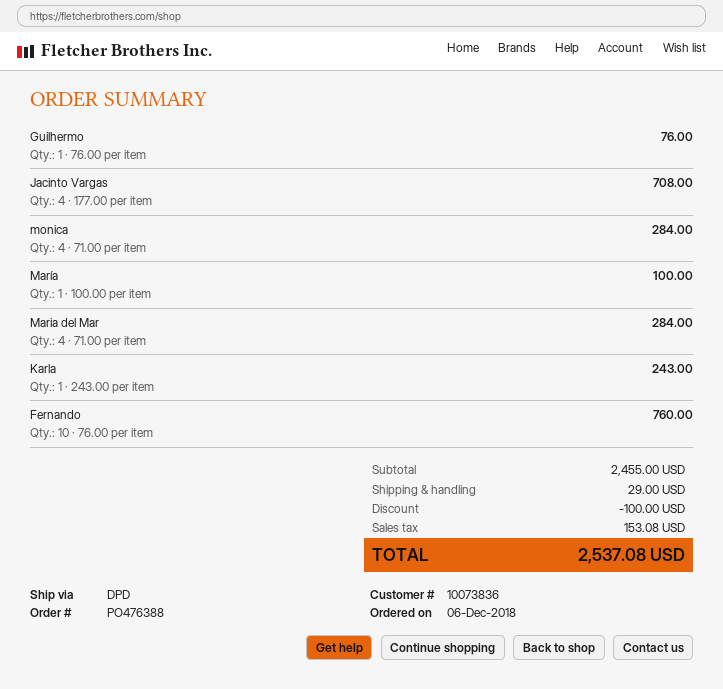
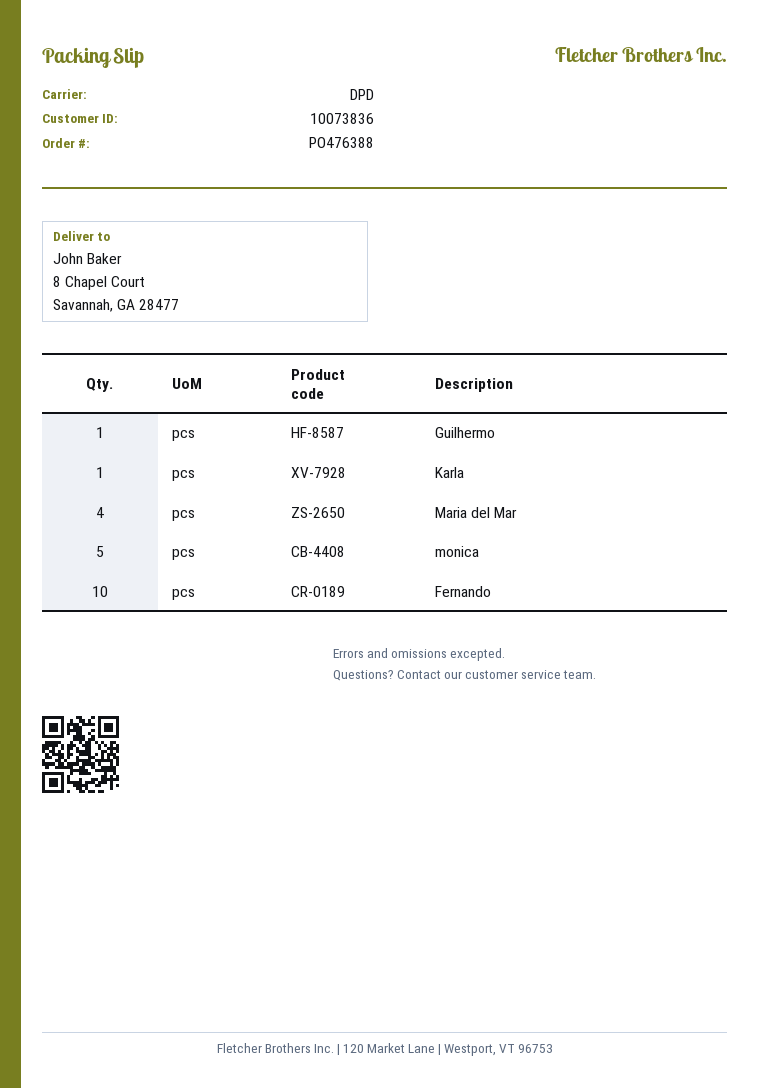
Jacinto Vargas: 4 -> none
monica: 4 -> 5
María: 1 -> none

